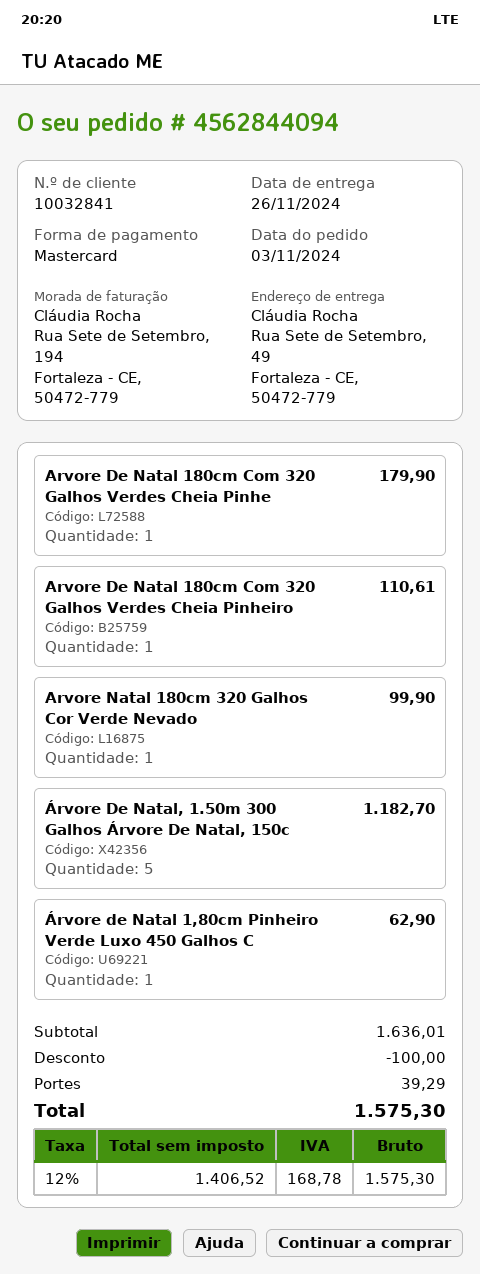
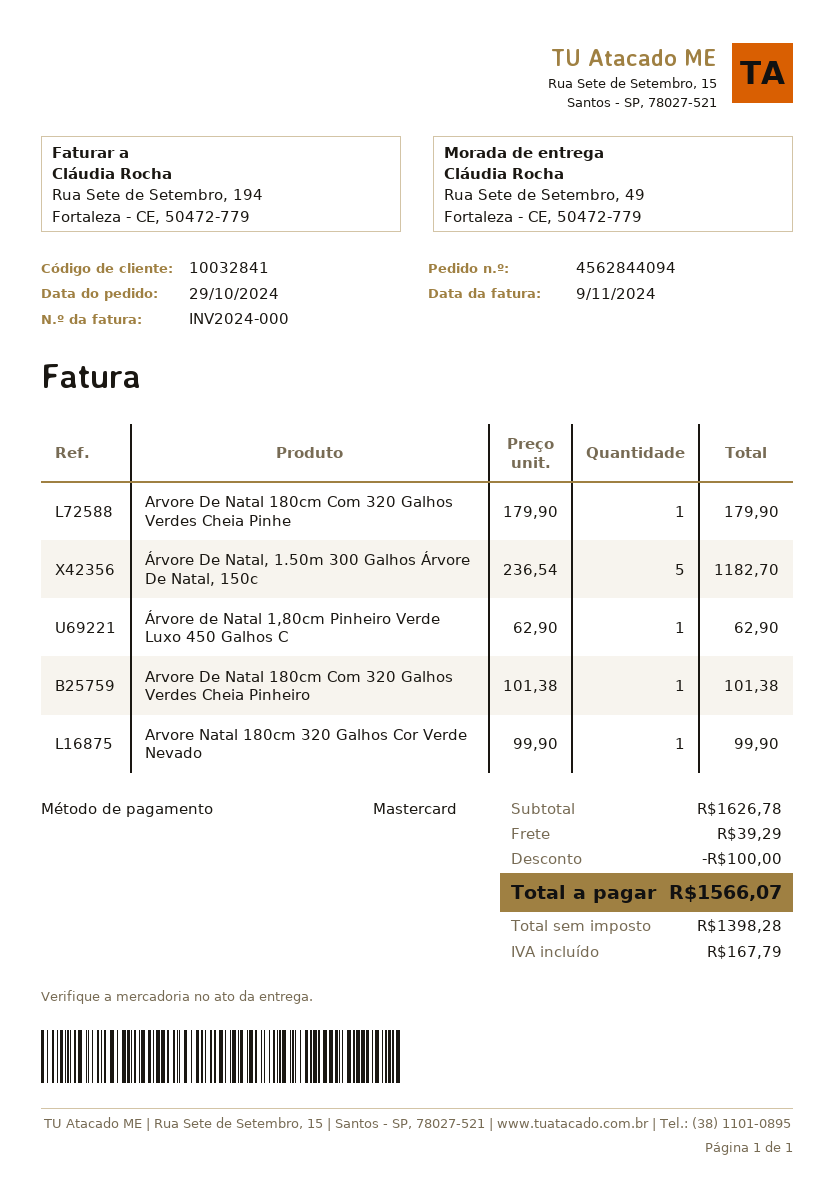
order date: 2024-11-03 -> 2024-10-29
Arvore De Natal 180cm Com 320 Galhos Verdes Cheia Pinheiro: 1 for 110.61 -> 1 for 101.38
subtotal: 1636.01 -> 1626.78
net: 1406.52 -> 1398.28
tax: 168.78 -> 167.79
total: 1575.30 -> 1566.07

